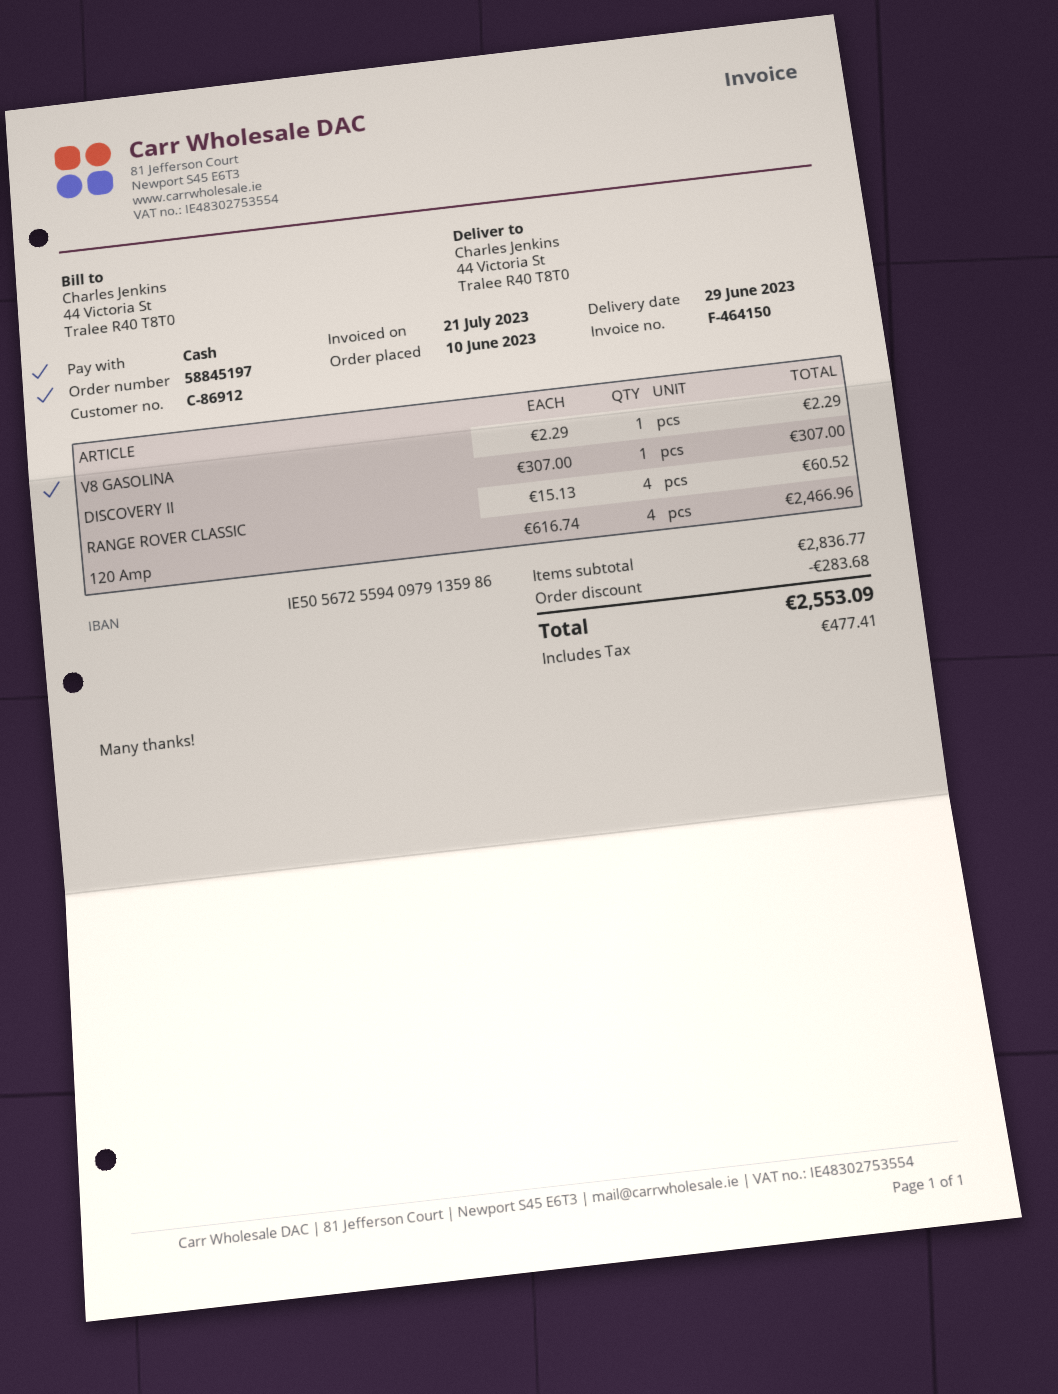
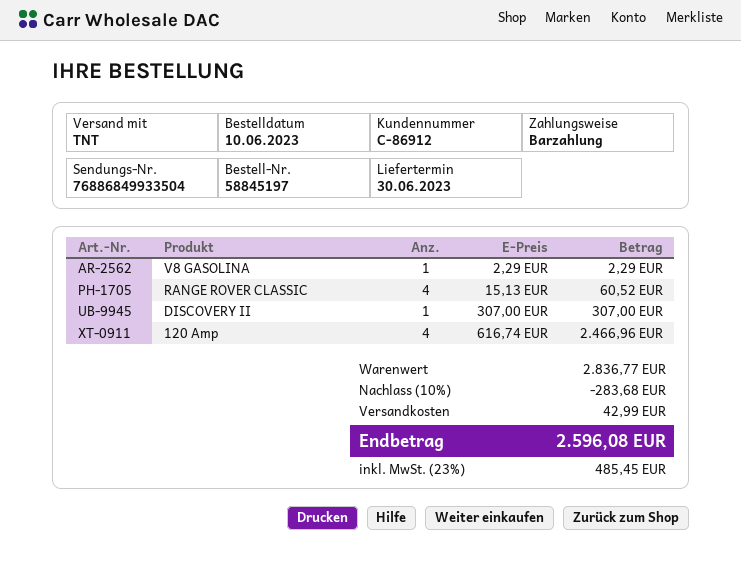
delivery date: 2023-06-29 -> 2023-06-30
shipping: none -> 42.99
tax: 477.41 -> 485.45
total: 2553.09 -> 2596.08

